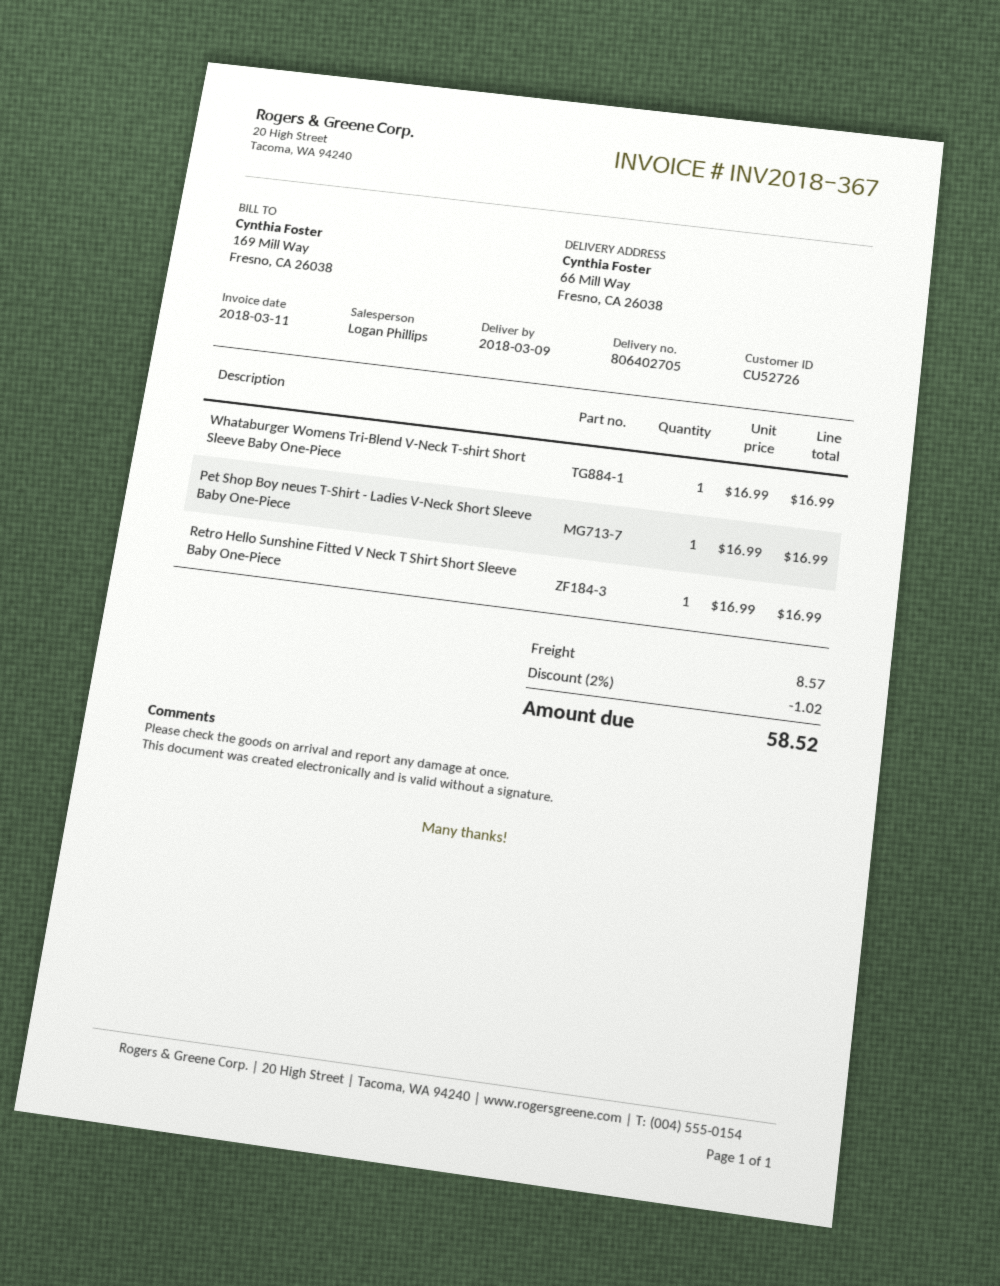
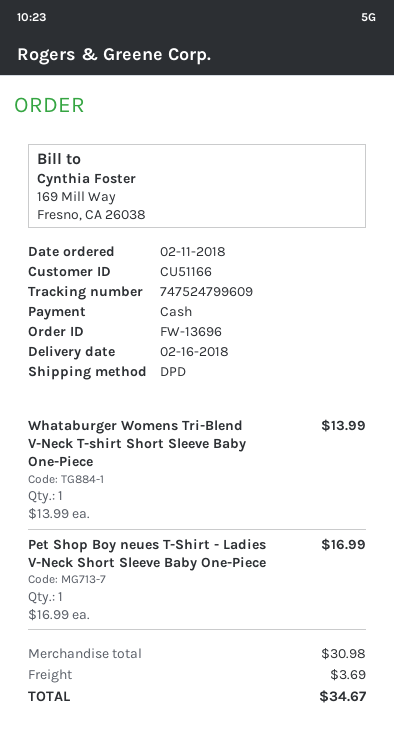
delivery date: 2018-03-09 -> 2018-02-16
customer number: CU52726 -> CU51166
Whataburger Womens Tri-Blend V-Neck T-shirt Short Sleeve Baby One-Piece: 1 x 16.99 = 16.99 -> 1 x 13.99 = 13.99
Retro Hello Sunshine Fitted V Neck T Shirt Short Sleeve Baby One-Piece: 1 x 16.99 = 16.99 -> none
discount: 2% = 1.02 -> none
shipping: 8.57 -> 3.69
total: 58.52 -> 34.67

